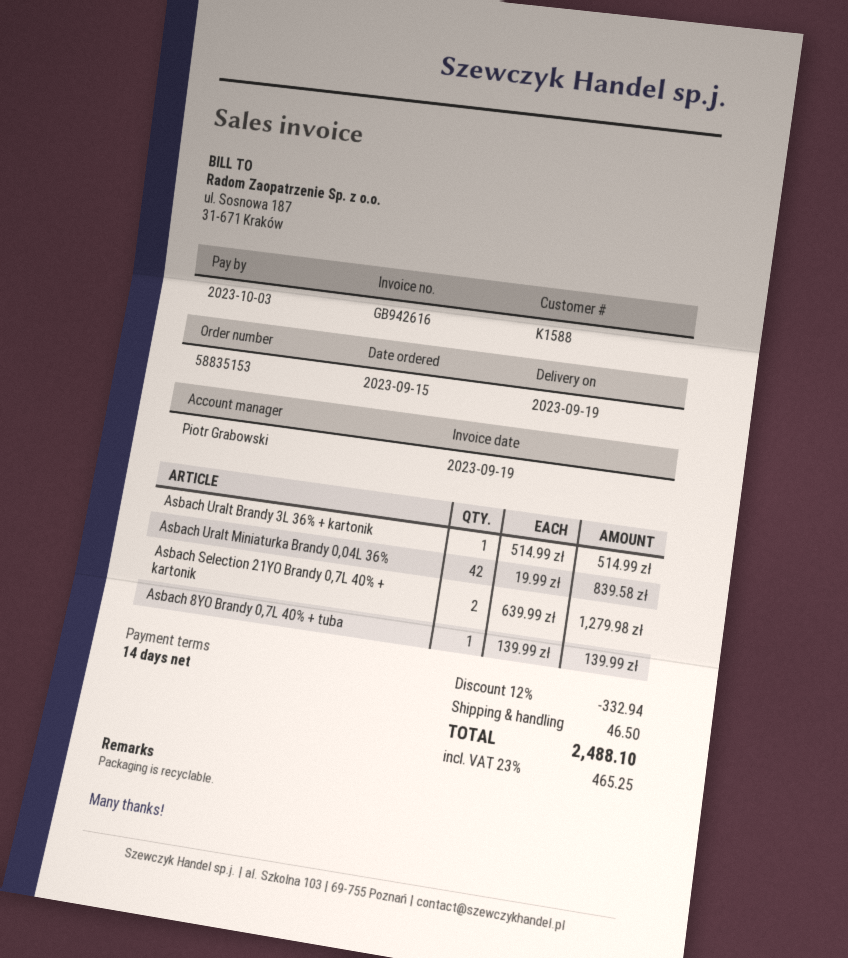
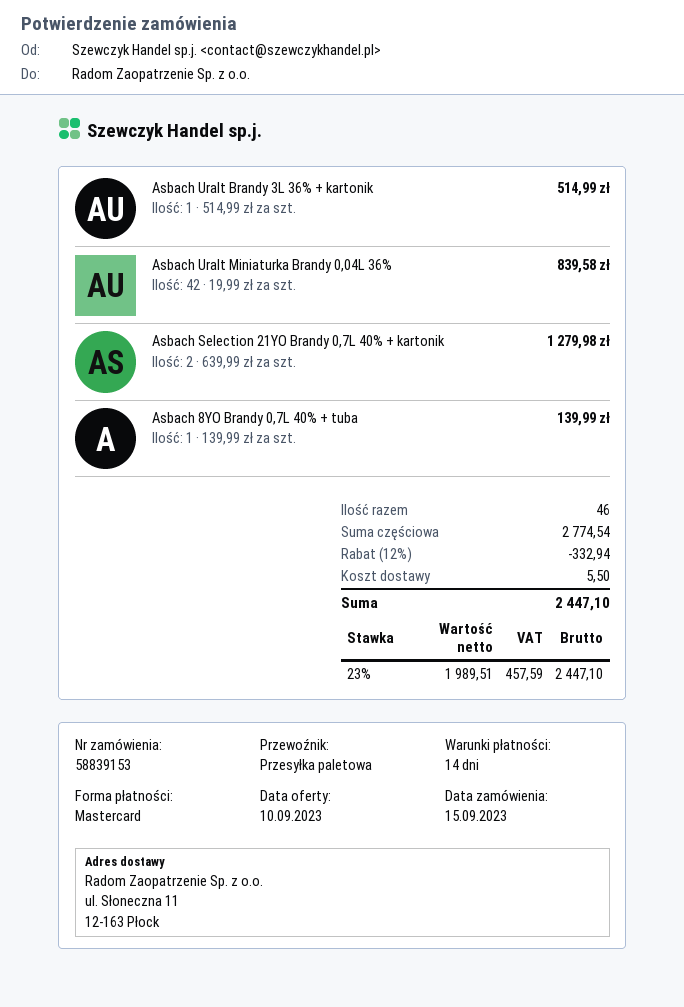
order number: 58835153 -> 58839153
shipping: 46.50 -> 5.50
tax: 23% = 465.25 -> 23% = 457.59
total: 2488.10 -> 2447.10

